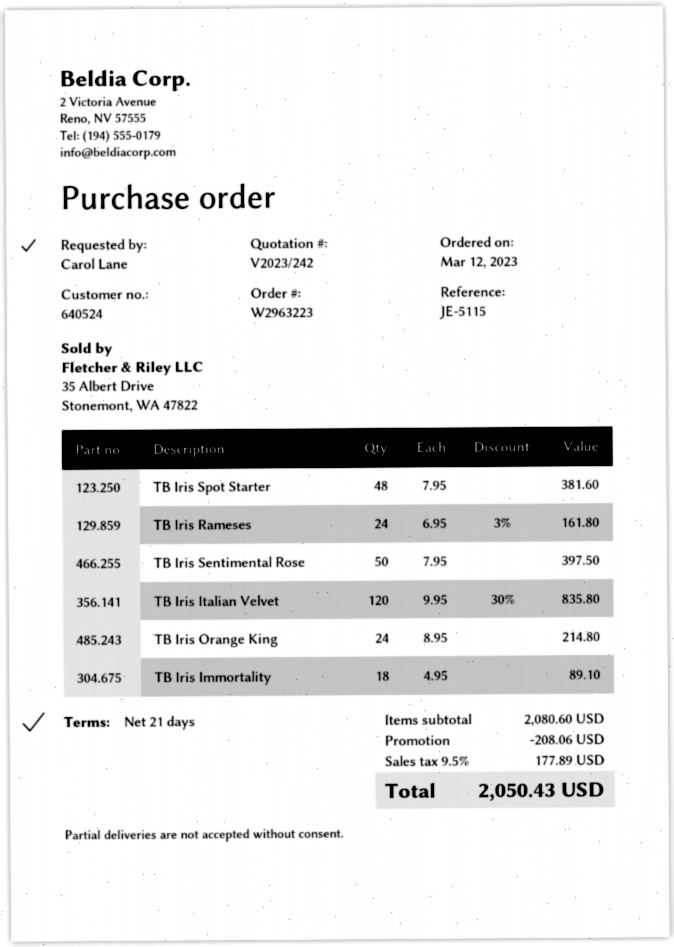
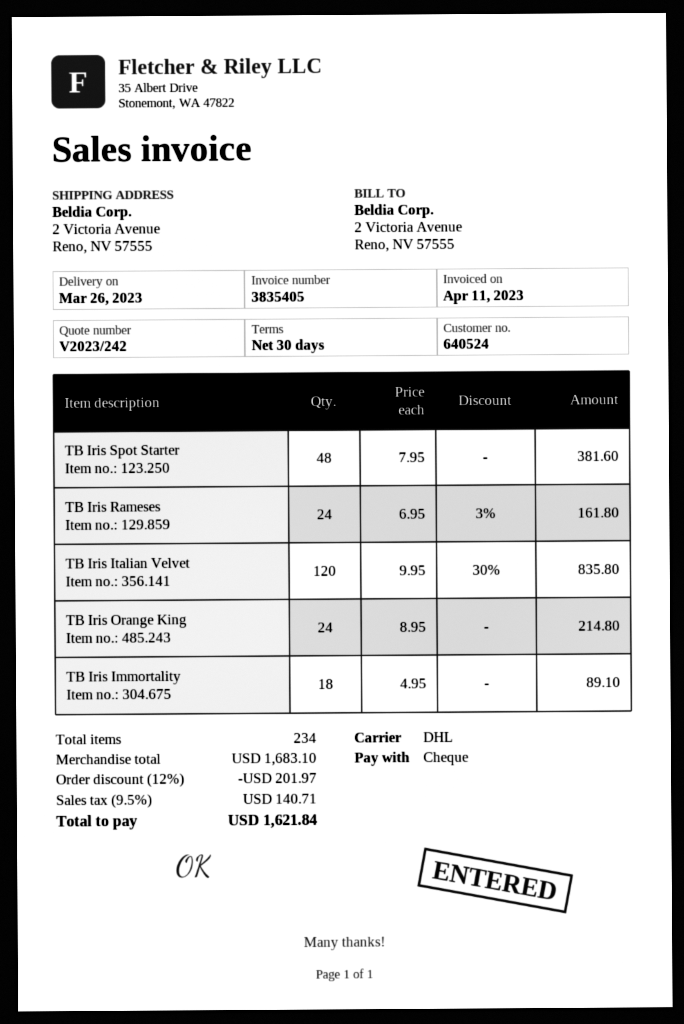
payment terms: 21 days -> 30 days
TB Iris Sentimental Rose: 50 x 7.95 = 397.50 -> none
subtotal: 2080.60 -> 1683.10
discount: 208.06 -> 201.97
tax: 9.5% = 177.89 -> 9.5% = 140.71
total: 2050.43 -> 1621.84

